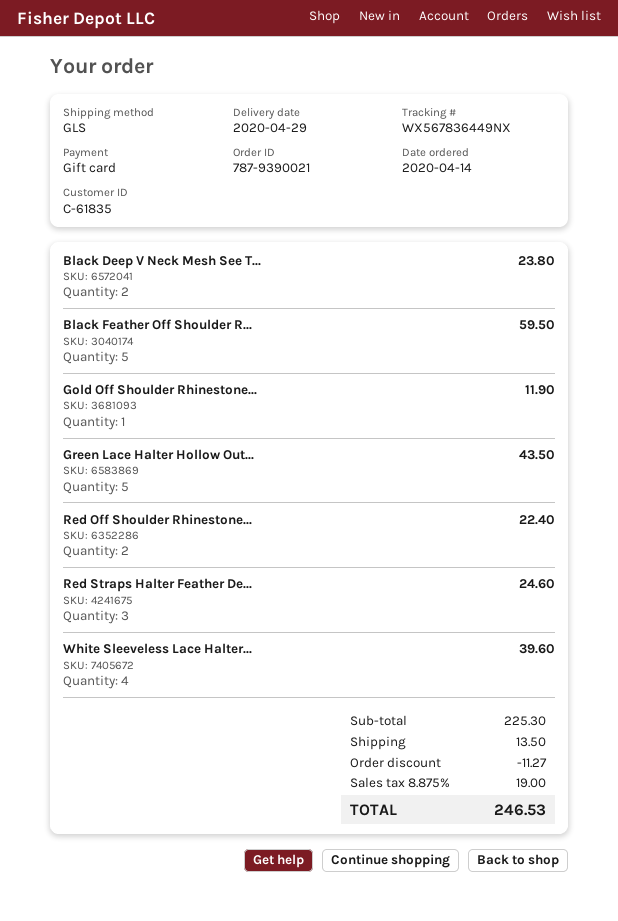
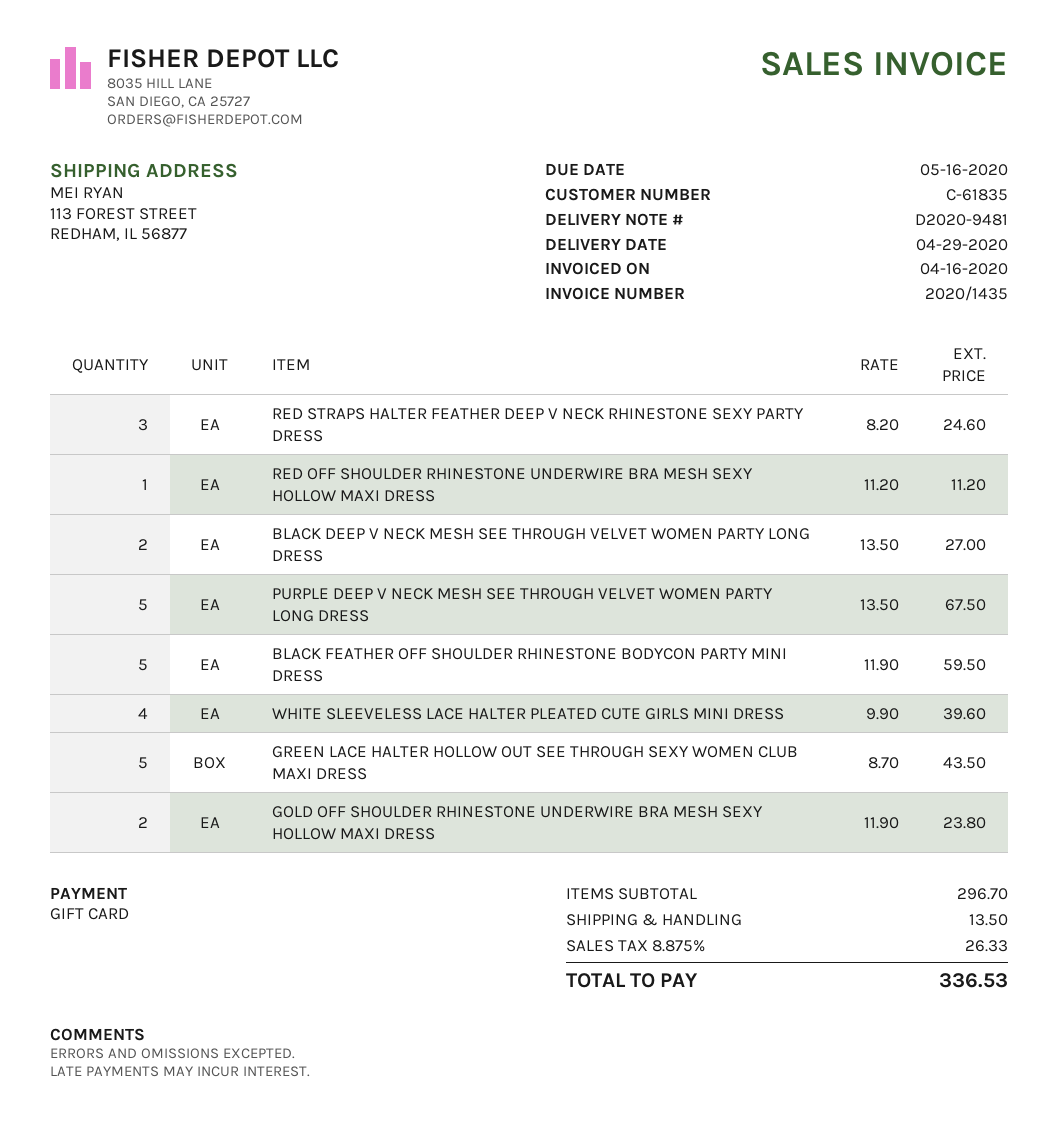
Black Deep V Neck Mesh See T...: 2 for 23.80 -> 2 for 27.00
Gold Off Shoulder Rhinestone...: 1 for 11.90 -> 2 for 23.80
Red Off Shoulder Rhinestone...: 2 for 22.40 -> 1 for 11.20
PURPLE DEEP V NECK MESH SEE THROUGH VELVET WOMEN PARTY LONG DRESS: none -> 5 for 67.50
subtotal: 225.30 -> 296.70
discount: 11.27 -> none
tax: 8.875% = 19.00 -> 8.875% = 26.33
total: 246.53 -> 336.53

